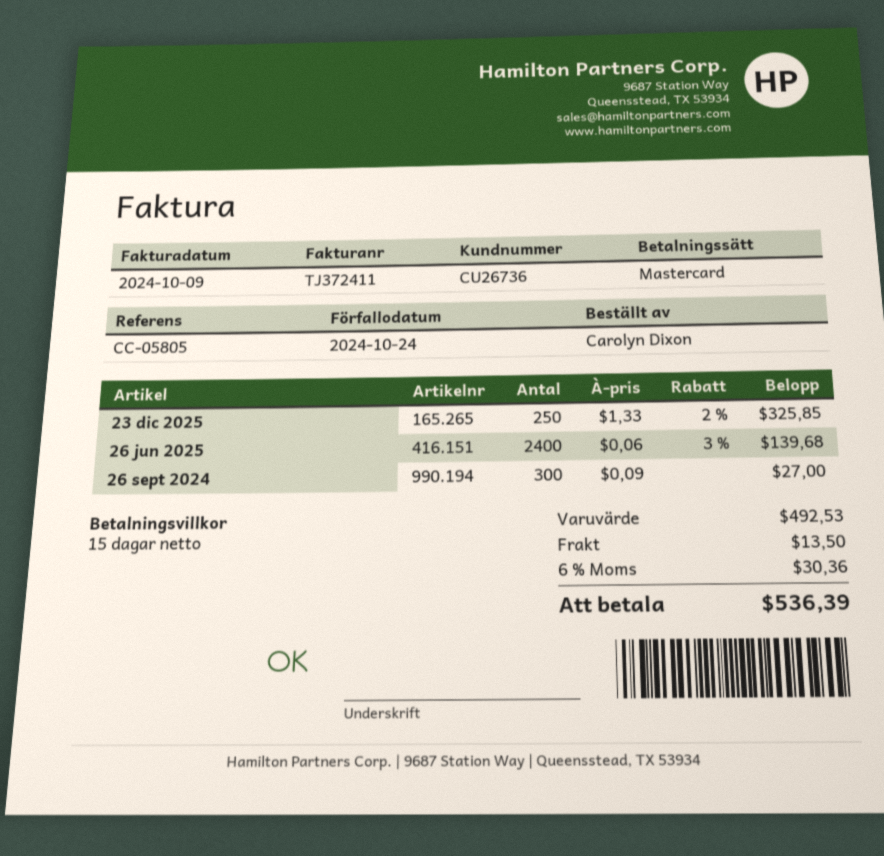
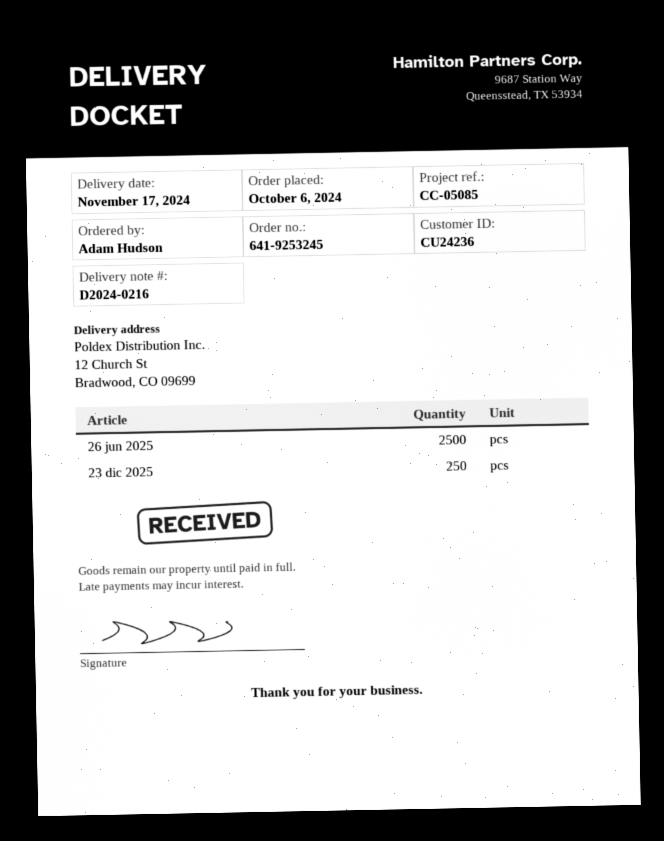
customer number: CU26736 -> CU24236
reference: CC-05805 -> CC-05085
ordered by: Carolyn Dixon -> Adam Hudson
26 jun 2025: 2400 -> 2500
26 sept 2024: 300 -> none

